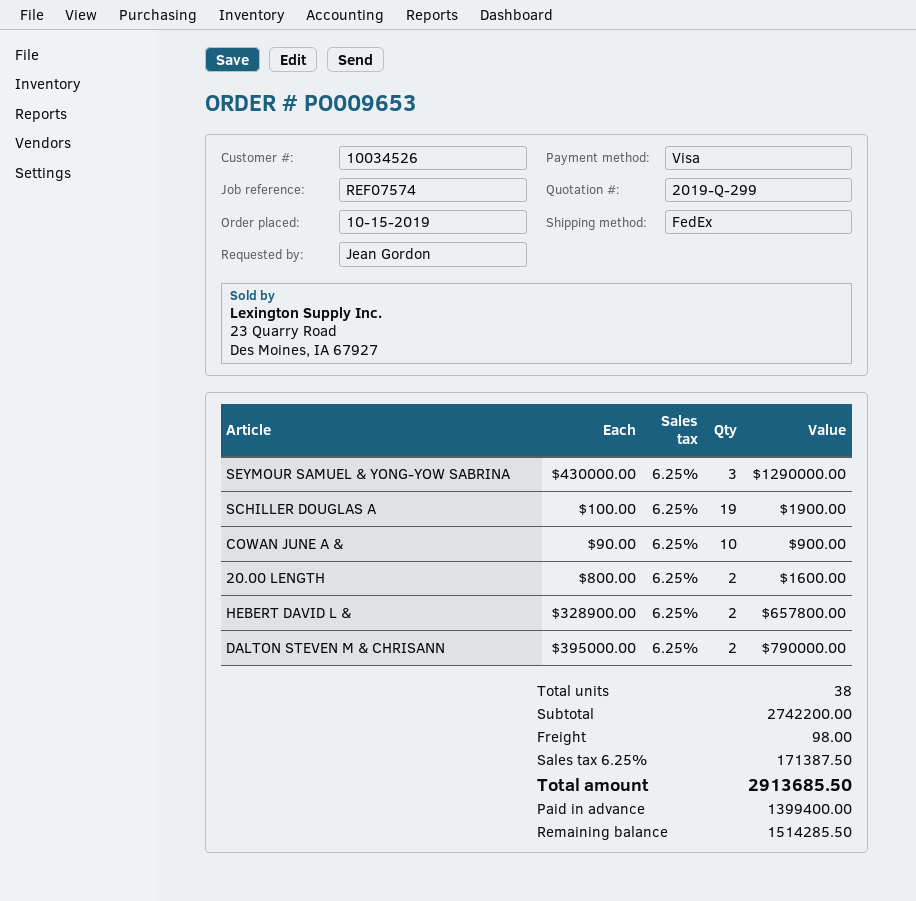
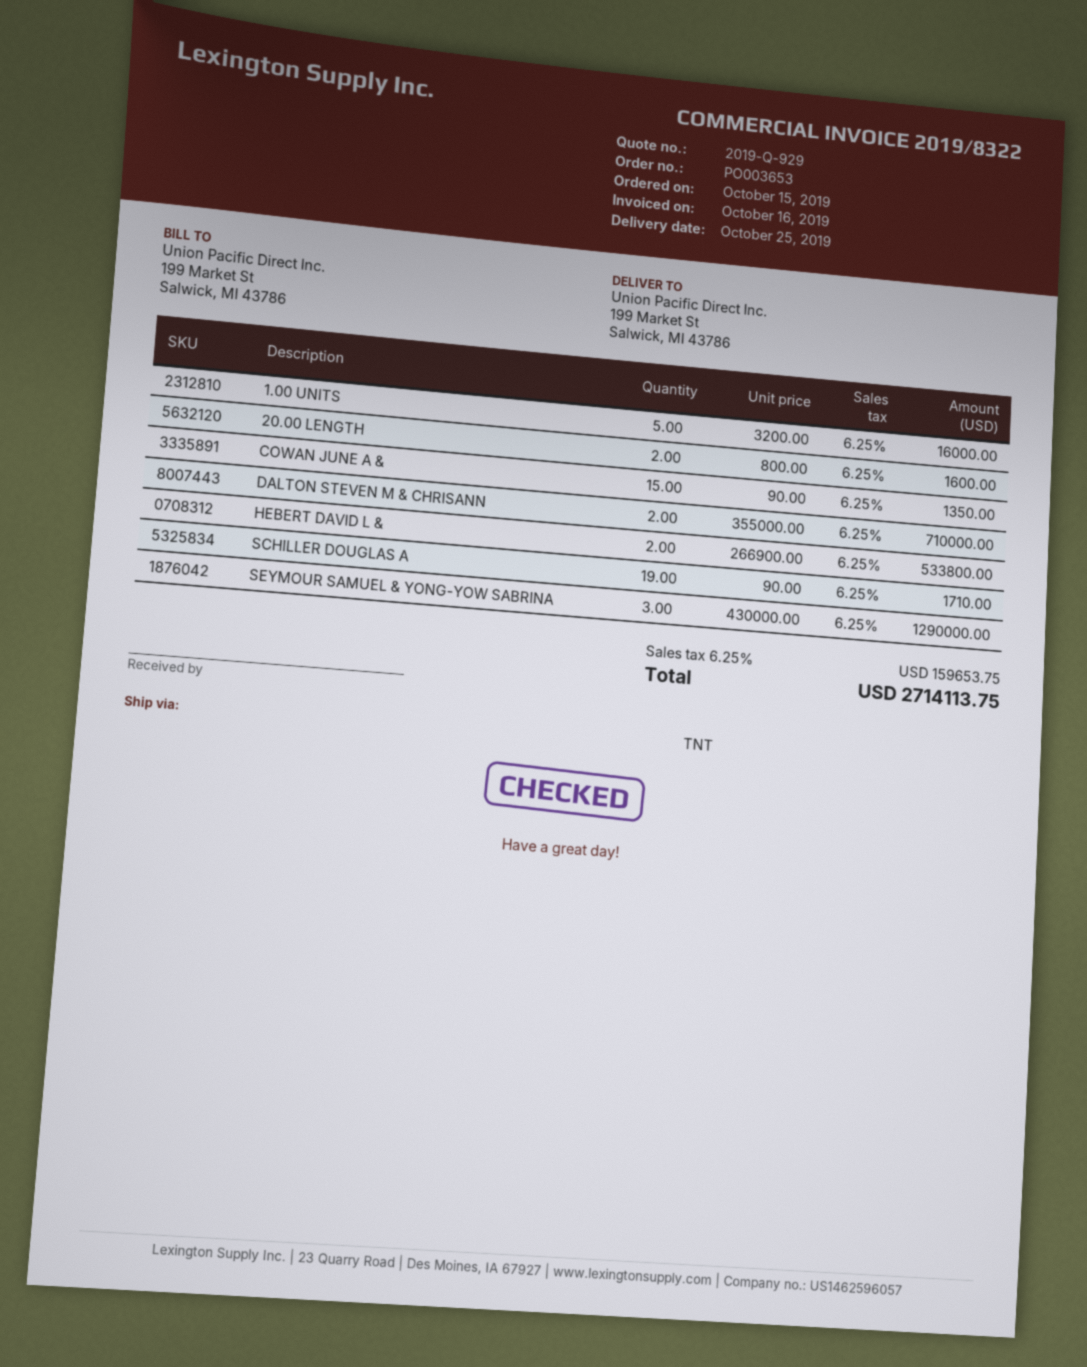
quote number: 2019-Q-299 -> 2019-Q-929
order number: PO009653 -> PO003653
shipping method: FedEx -> TNT
SCHILLER DOUGLAS A: 19 x 100.00 = 1900.00 -> 19 x 90.00 = 1710.00
COWAN JUNE A &: 10 x 90.00 = 900.00 -> 15 x 90.00 = 1350.00
HEBERT DAVID L &: 2 x 328900.00 = 657800.00 -> 2 x 266900.00 = 533800.00
DALTON STEVEN M & CHRISANN: 2 x 395000.00 = 790000.00 -> 2 x 355000.00 = 710000.00
1.00 UNITS: none -> 5 x 3200.00 = 16000.00
shipping: 98.00 -> none
tax: 6.25% = 171387.50 -> 6.25% = 159653.75
total: 2913685.50 -> 2714113.75

